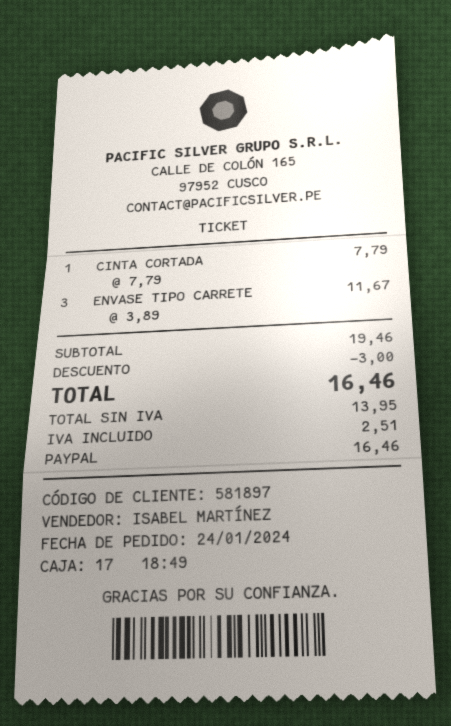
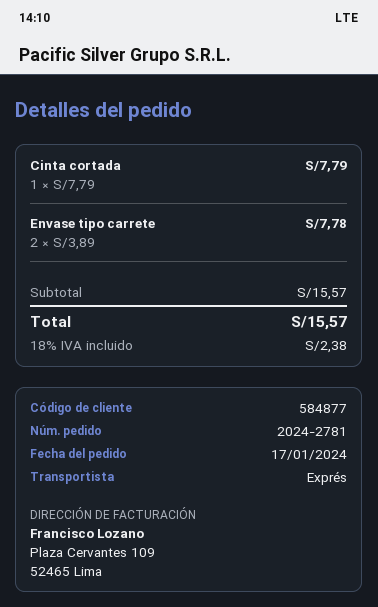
order date: 2024-01-24 -> 2024-01-17
customer number: 581897 -> 584877
ENVASE TIPO CARRETE: 3 x 3.89 = 11.67 -> 2 x 3.89 = 7.78
subtotal: 19.46 -> 15.57
discount: 3.00 -> none
tax: 2.51 -> 2.38
total: 16.46 -> 15.57

